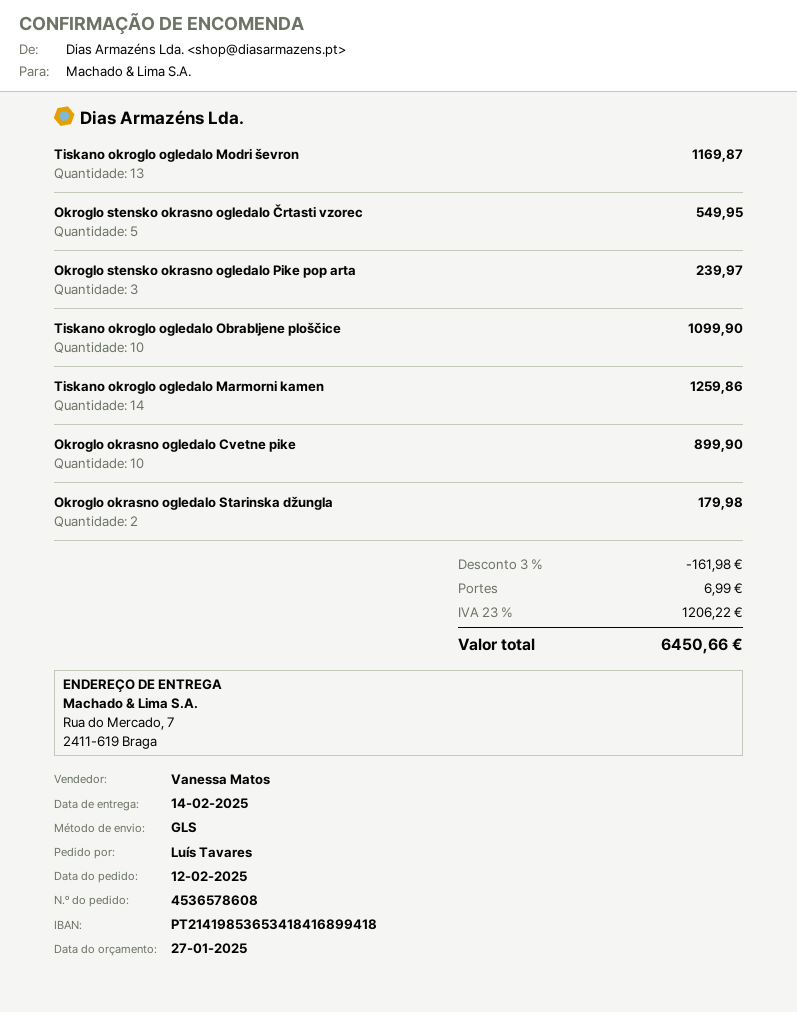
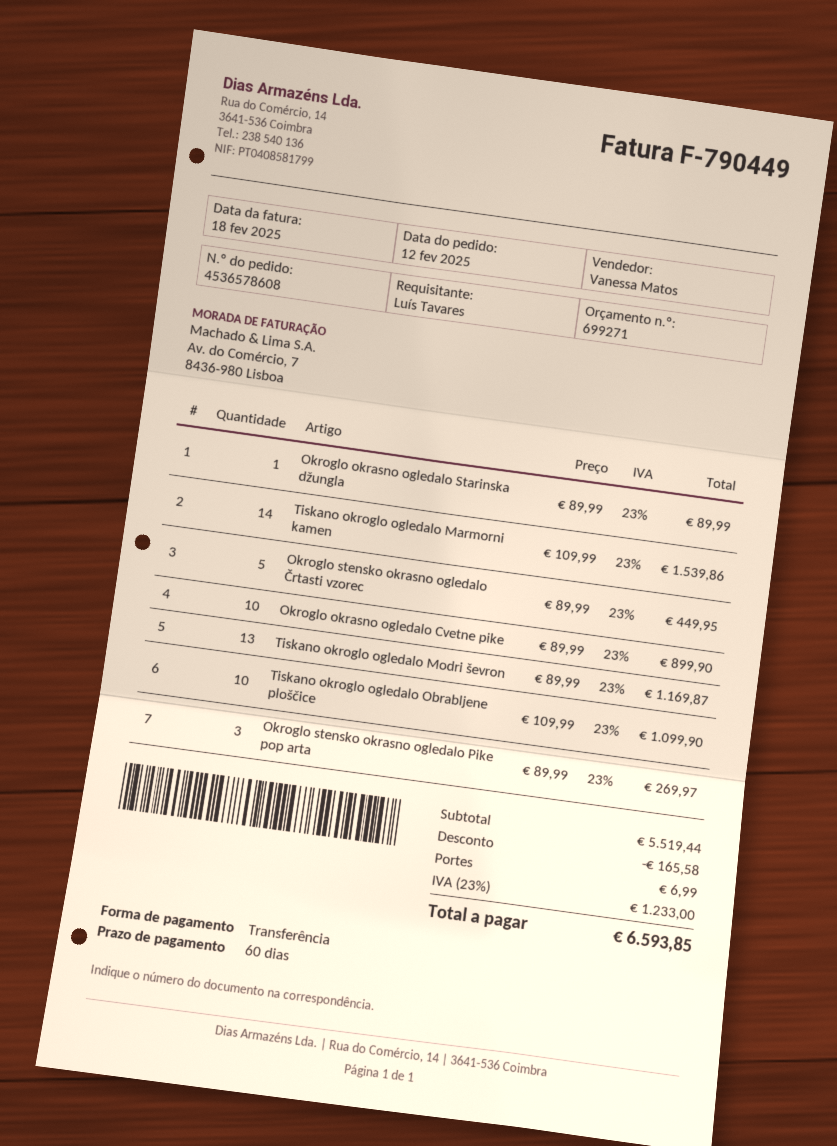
Okroglo stensko okrasno ogledalo Črtasti vzorec: 5 for 549.95 -> 5 for 449.95
Okroglo stensko okrasno ogledalo Pike pop arta: 3 for 239.97 -> 3 for 269.97
Tiskano okroglo ogledalo Marmorni kamen: 14 for 1259.86 -> 14 for 1539.86
Okroglo okrasno ogledalo Starinska džungla: 2 for 179.98 -> 1 for 89.99
discount: 161.98 -> 165.58
tax: 23% = 1206.22 -> 23% = 1233.00
total: 6450.66 -> 6593.85

